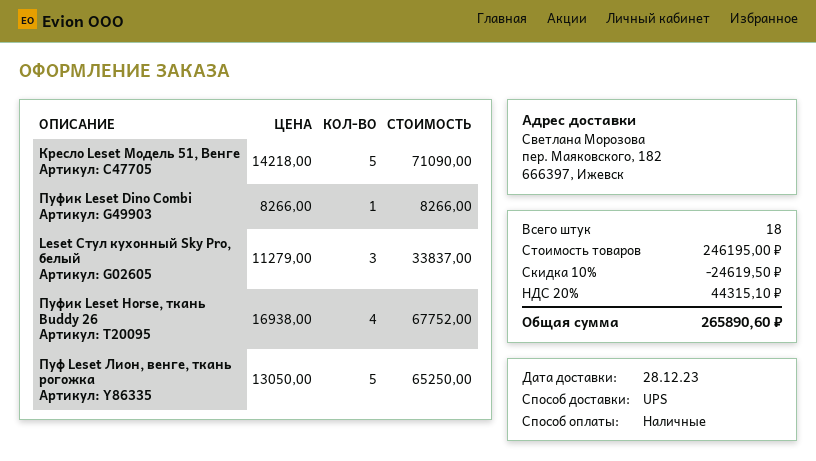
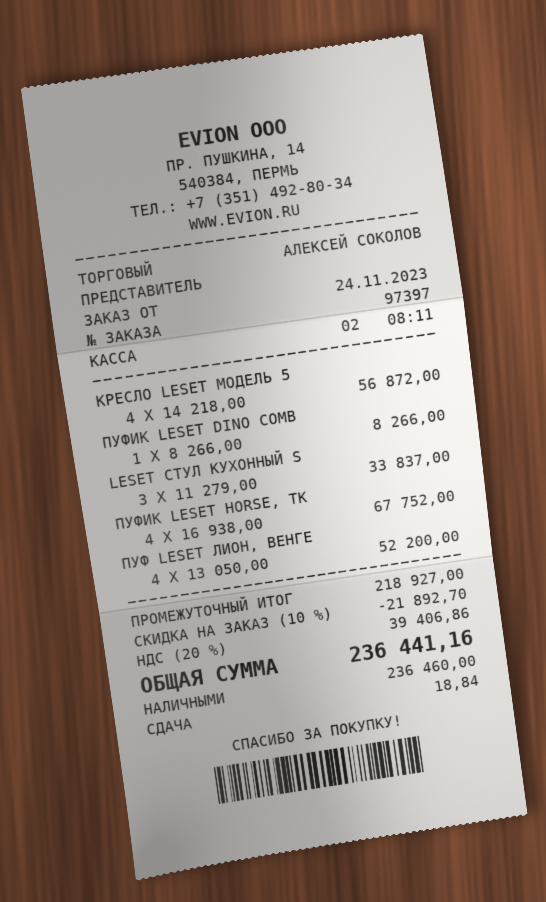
Кресло Leset Модель 51, Венге: 5 x 14218.00 = 71090.00 -> 4 x 14218.00 = 56872.00
Пуф Leset Лион, венге, ткань рогожка: 5 x 13050.00 = 65250.00 -> 4 x 13050.00 = 52200.00
subtotal: 246195.00 -> 218927.00
discount: 10% = 24619.50 -> 10% = 21892.70
tax: 20% = 44315.10 -> 20% = 39406.86
total: 265890.60 -> 236441.16

